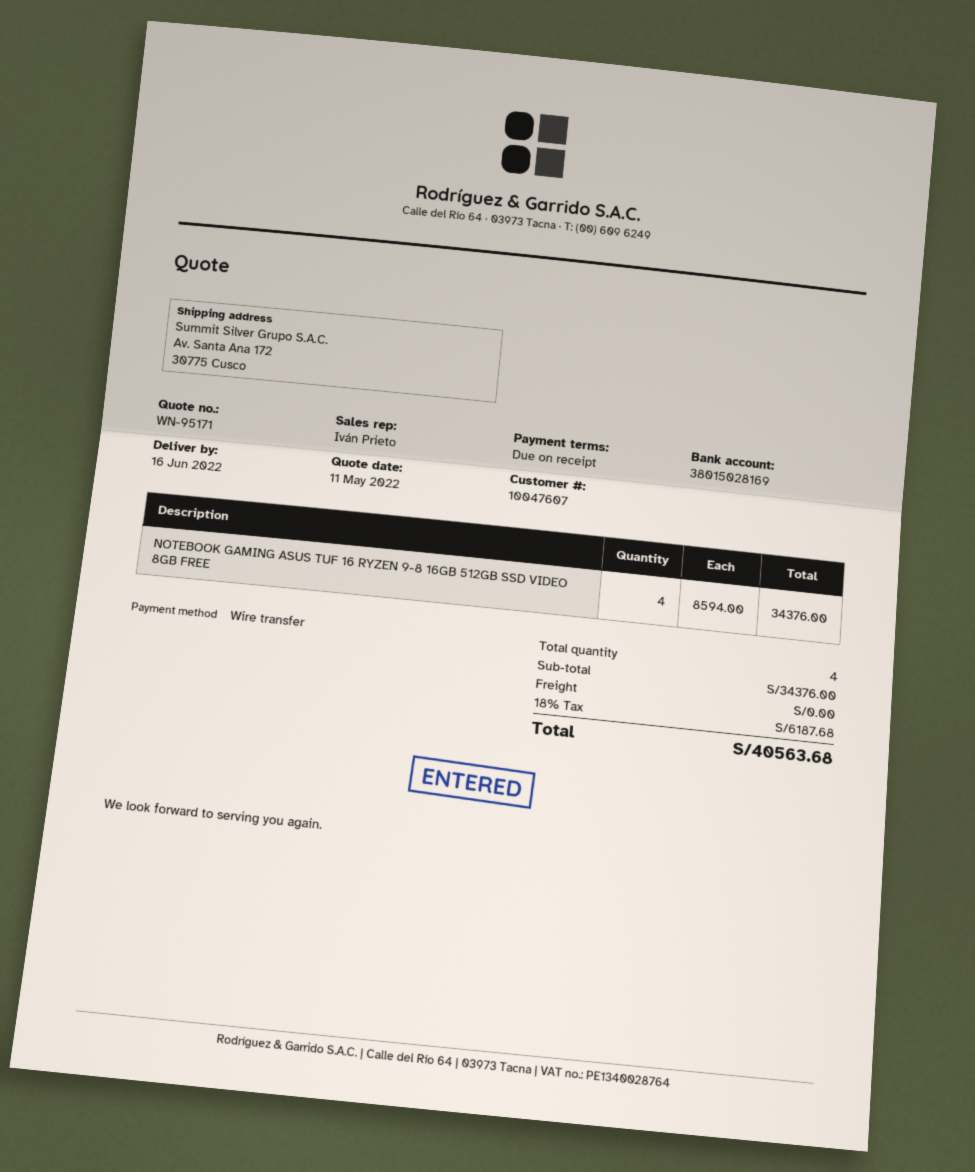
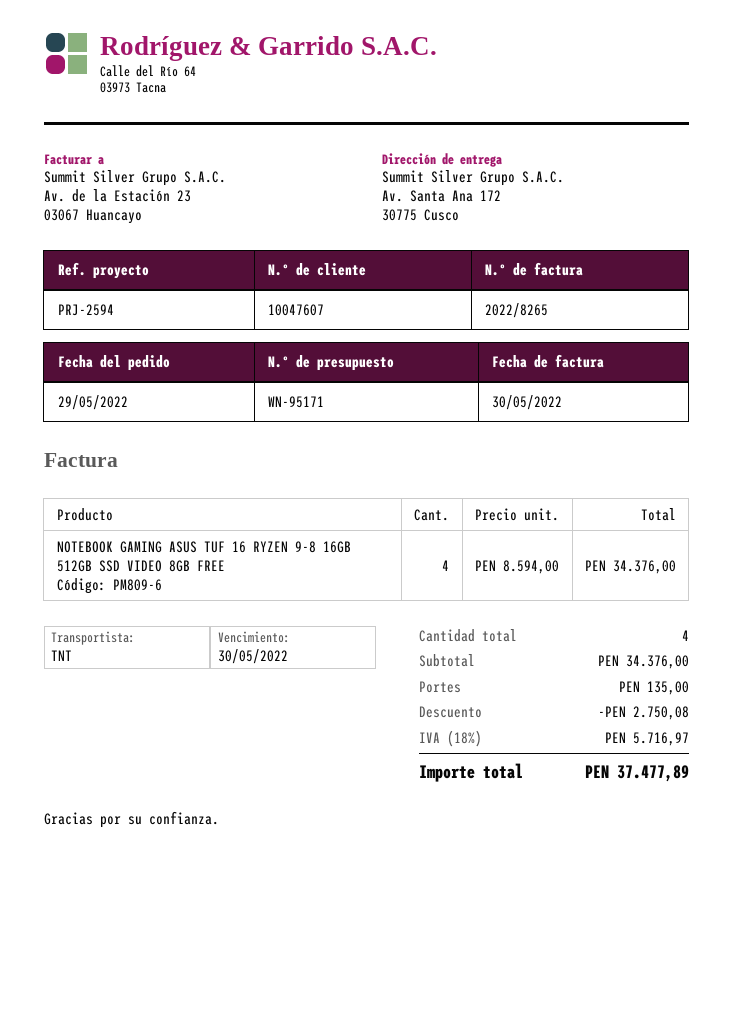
discount: none -> 2750.08
shipping: 0.00 -> 135.00
tax: 18% = 6187.68 -> 18% = 5716.97
total: 40563.68 -> 37477.89

